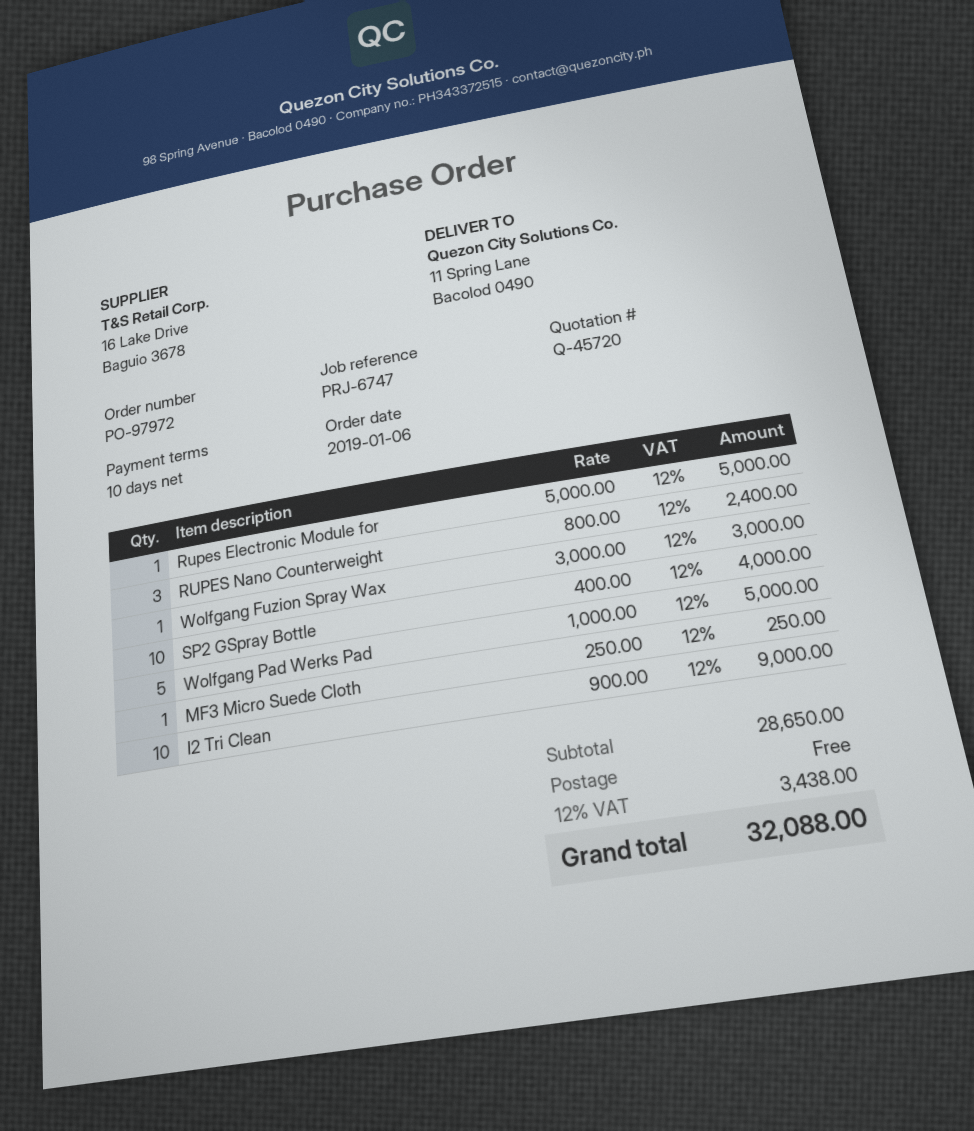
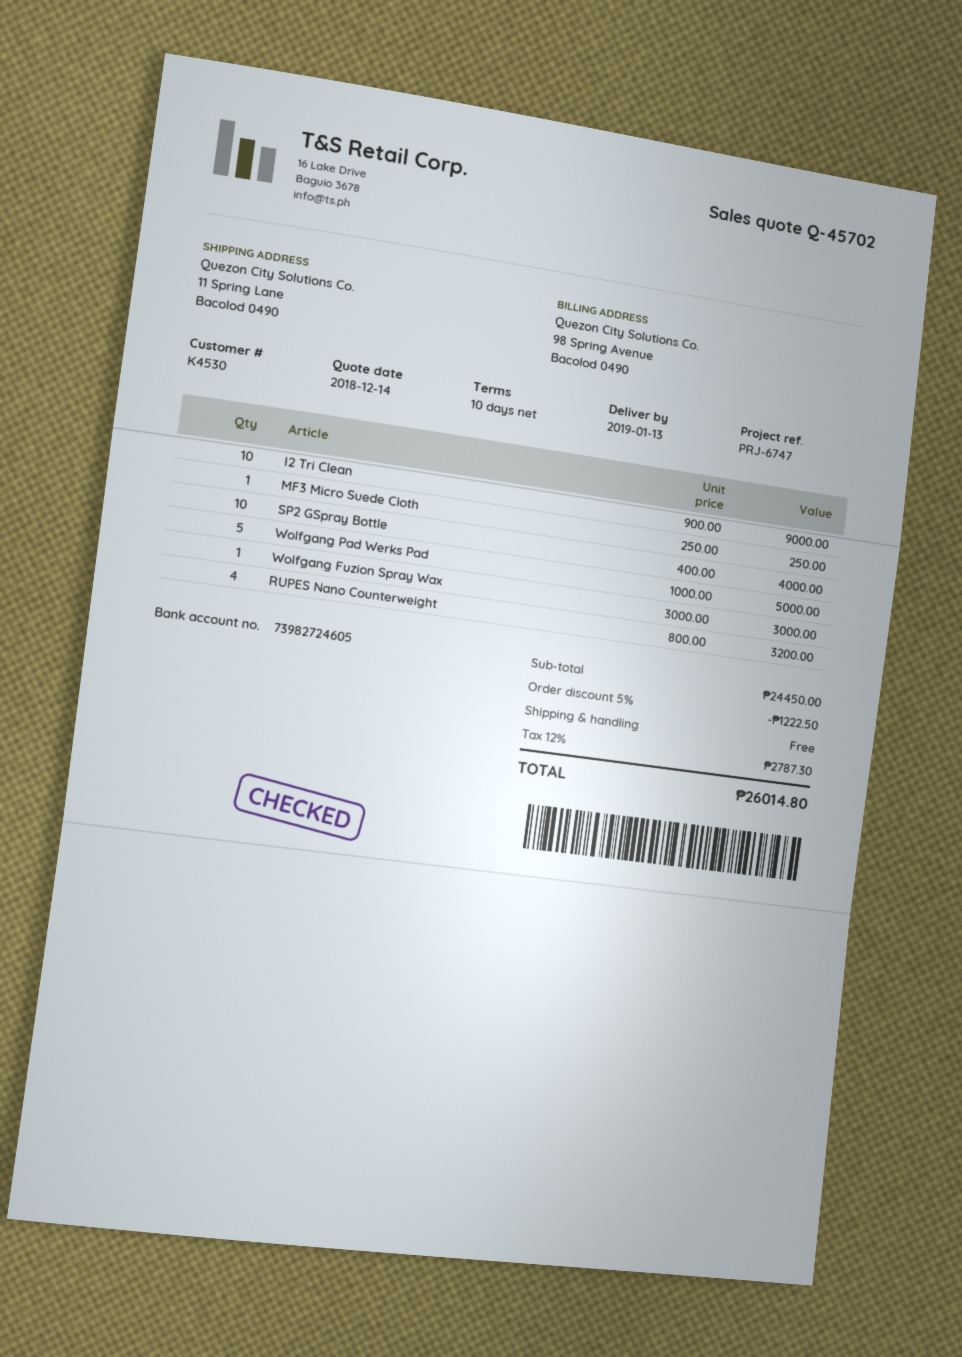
quote number: Q-45720 -> Q-45702
Rupes Electronic Module for: 1 x 5000.00 = 5000.00 -> none
RUPES Nano Counterweight: 3 x 800.00 = 2400.00 -> 4 x 800.00 = 3200.00
subtotal: 28650.00 -> 24450.00
discount: none -> 5% = 1222.50
tax: 12% = 3438.00 -> 12% = 2787.30
total: 32088.00 -> 26014.80

